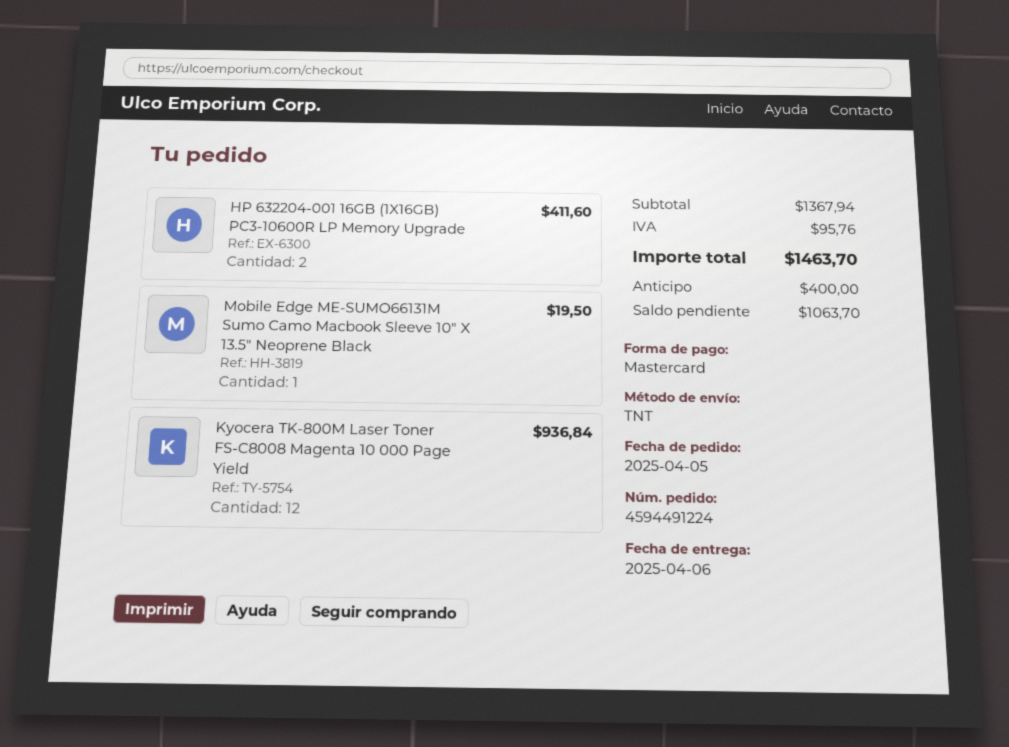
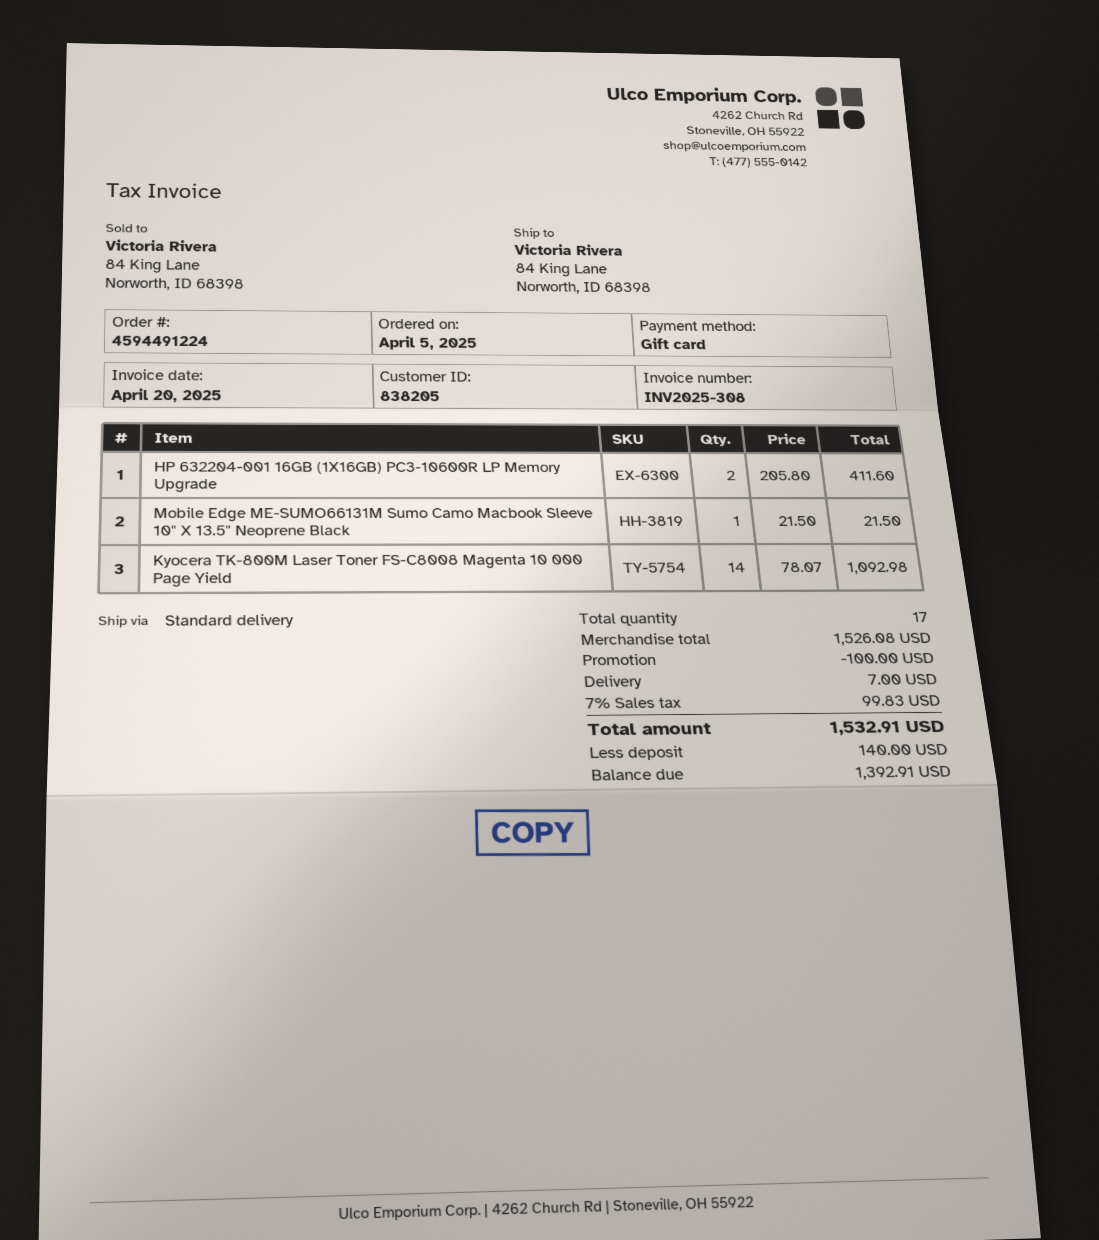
payment method: Mastercard -> gift card
shipping method: TNT -> standard
Mobile Edge ME-SUMO66131M Sumo Camo Macbook Sleeve 10" X 13.5" Neoprene Black: 1 for 19.50 -> 1 for 21.50
Kyocera TK-800M Laser Toner FS-C8008 Magenta 10 000 Page Yield: 12 for 936.84 -> 14 for 1092.98
subtotal: 1367.94 -> 1526.08
discount: none -> 100.00
shipping: none -> 7.00
tax: 95.76 -> 99.83
total: 1463.70 -> 1532.91
deposit: 400.00 -> 140.00
balance: 1063.70 -> 1392.91

